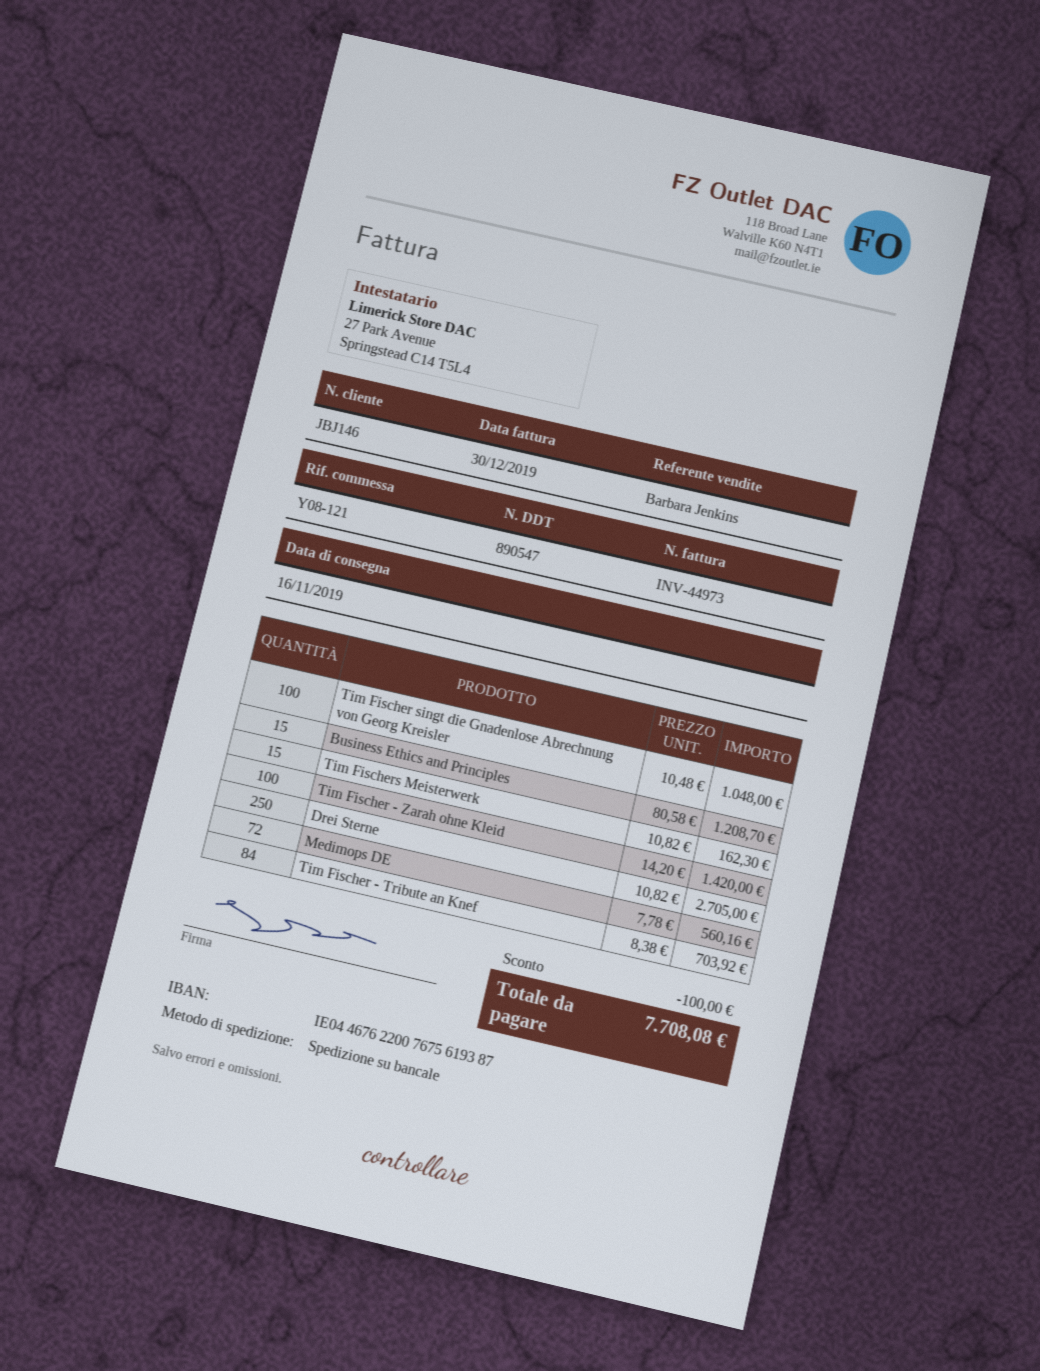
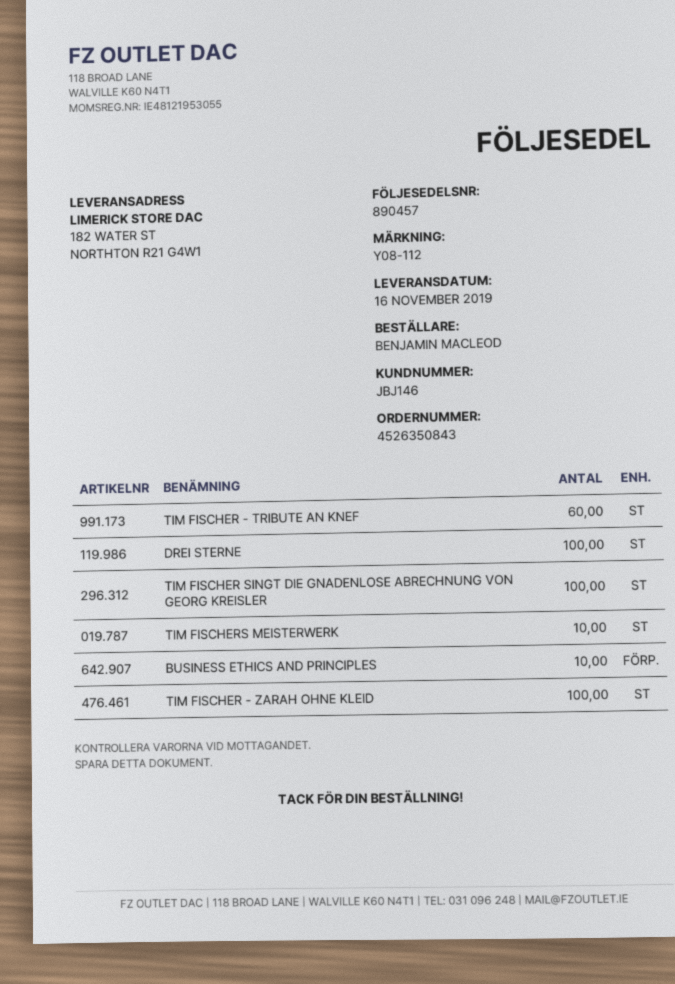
delivery note number: 890547 -> 890457
reference: Y08-121 -> Y08-112
Business Ethics and Principles: 15 -> 10
Tim Fischers Meisterwerk: 15 -> 10
Drei Sterne: 250 -> 100
Medimops DE: 72 -> none
Tim Fischer - Tribute an Knef: 84 -> 60

